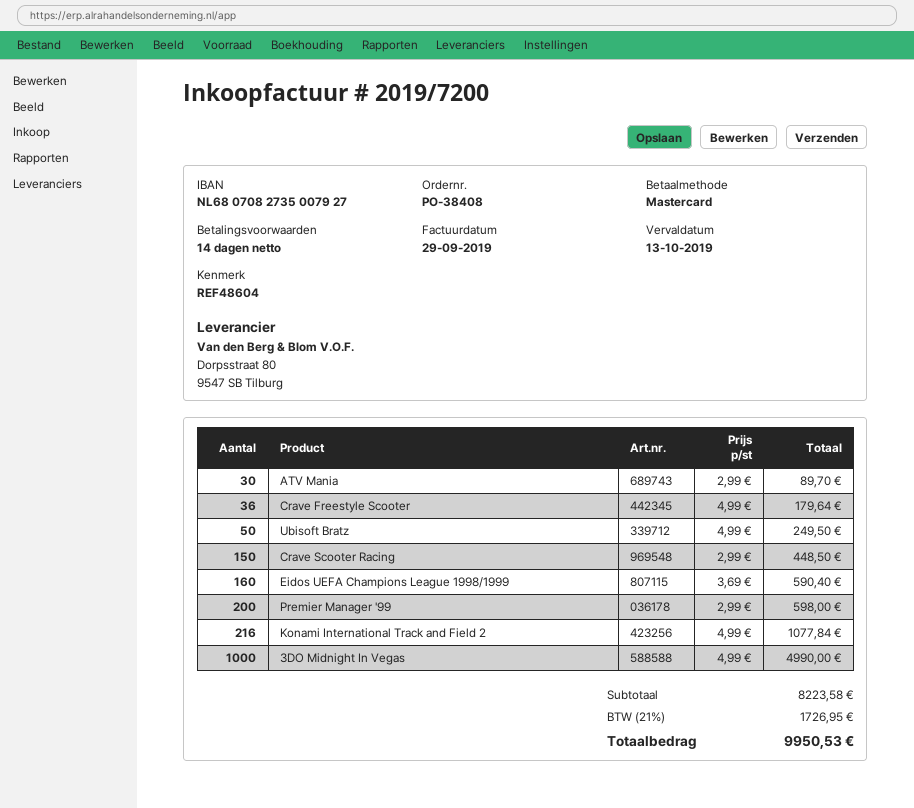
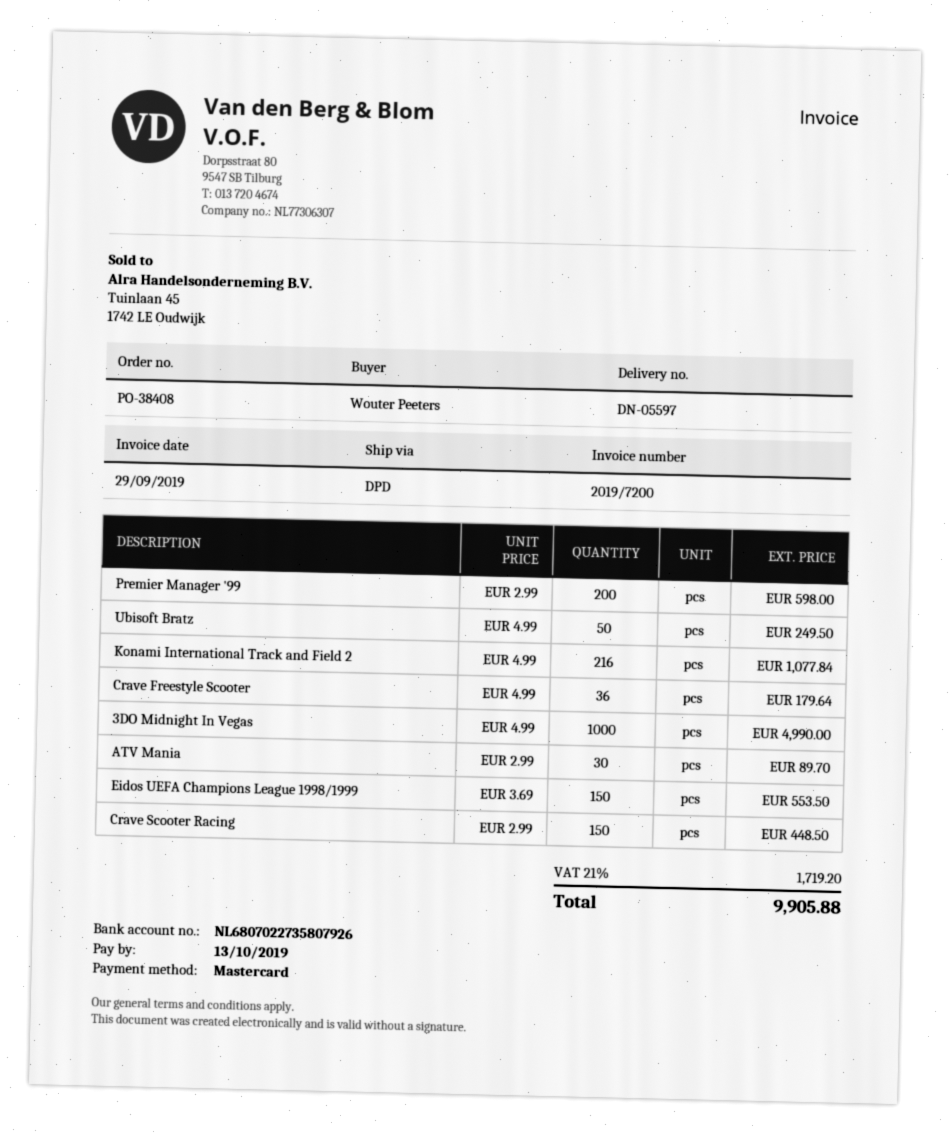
bank account: NL6807082735007927 -> NL6807022735807926
Eidos UEFA Champions League 1998/1999: 160 x 3.69 = 590.40 -> 150 x 3.69 = 553.50
tax: 21% = 1726.95 -> 21% = 1719.20
total: 9950.53 -> 9905.88

